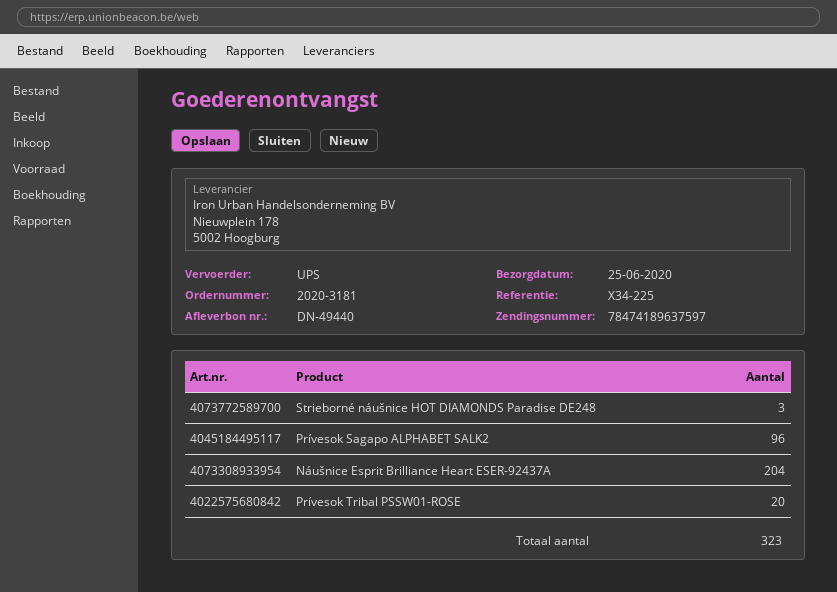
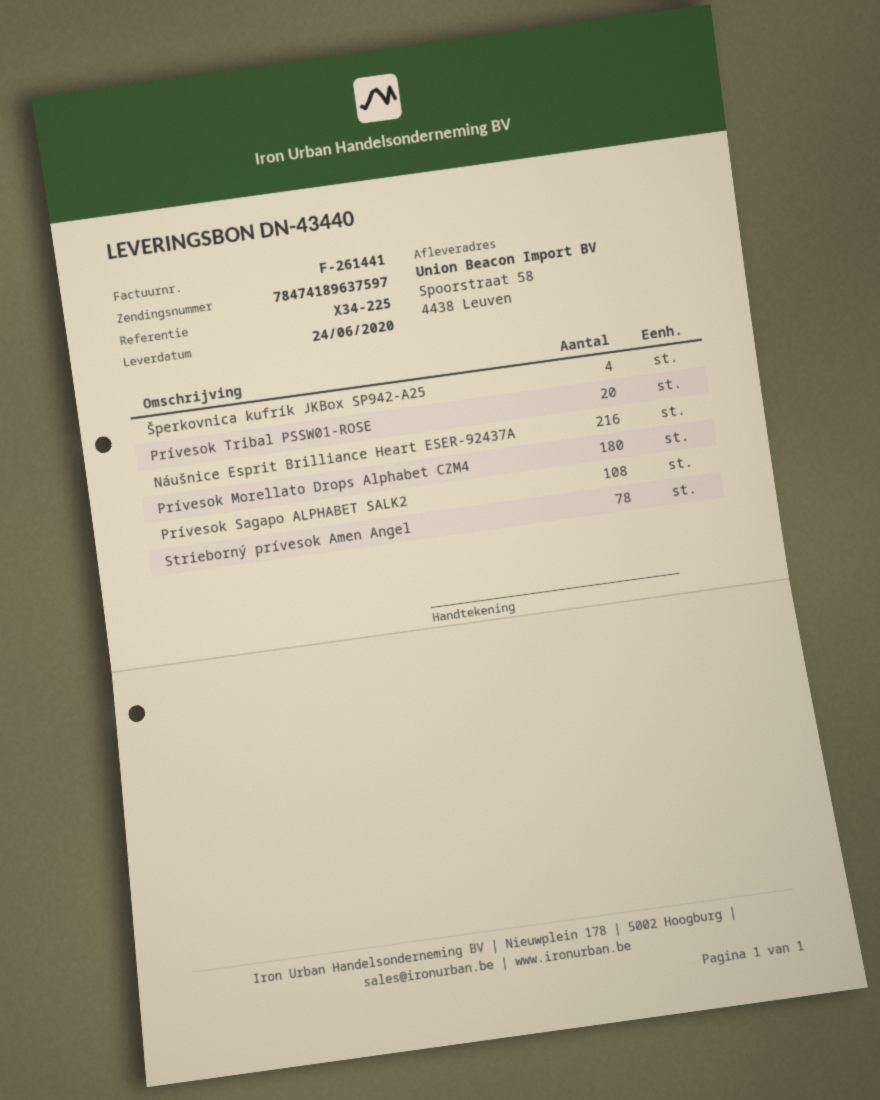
delivery note number: DN-49440 -> DN-43440
delivery date: 2020-06-25 -> 2020-06-24
Strieborné náušnice HOT DIAMONDS Paradise DE248: 3 -> none
Prívesok Sagapo ALPHABET SALK2: 96 -> 108
Náušnice Esprit Brilliance Heart ESER-92437A: 204 -> 216
Šperkovnica kufrík JKBox SP942-A25: none -> 4
Prívesok Morellato Drops Alphabet CZM4: none -> 180
Strieborný prívesok Amen Angel: none -> 78

